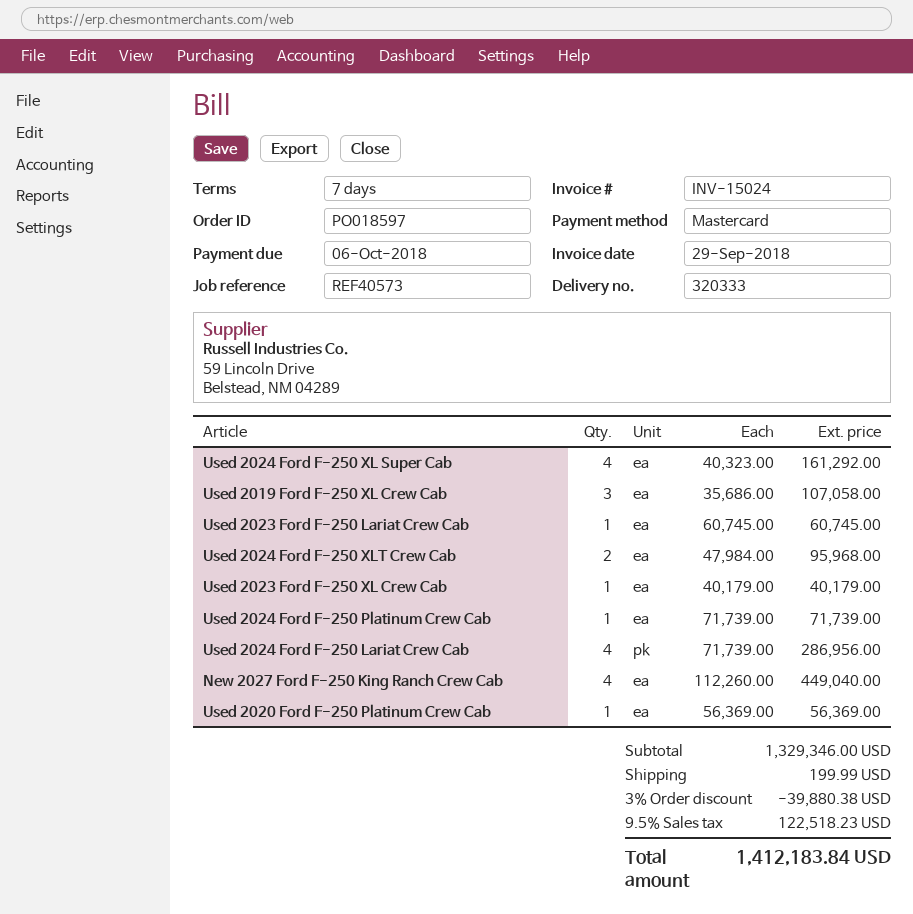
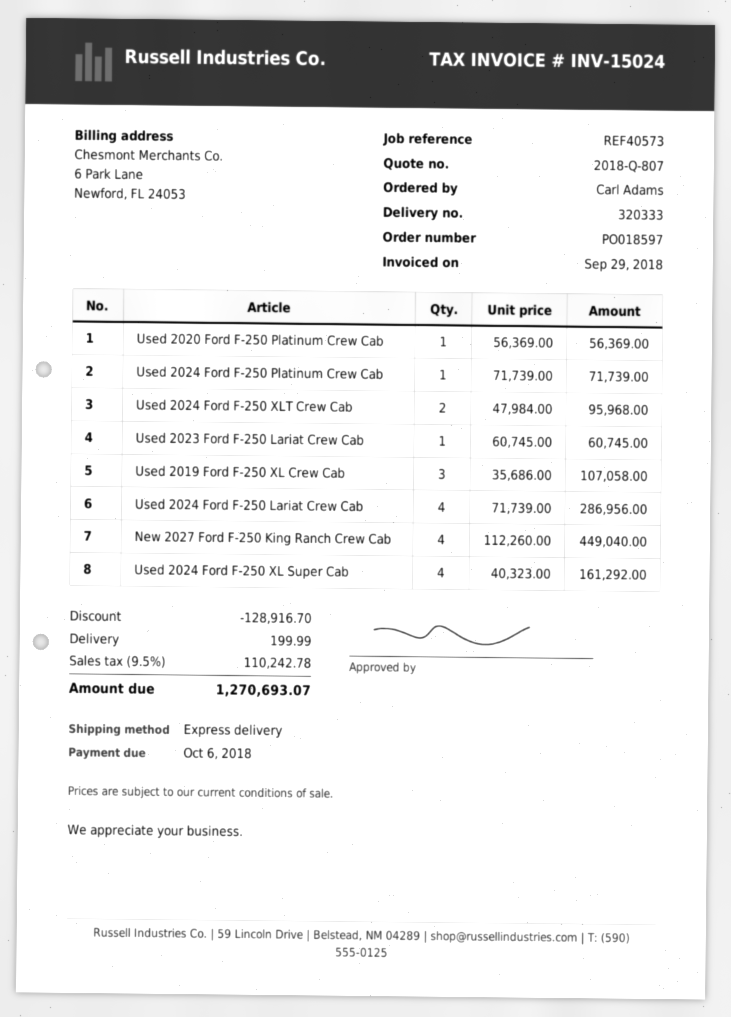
Used 2023 Ford F-250 XL Crew Cab: 1 x 40179.00 = 40179.00 -> none
discount: 39880.38 -> 128916.70
tax: 9.5% = 122518.23 -> 9.5% = 110242.78
total: 1412183.84 -> 1270693.07

